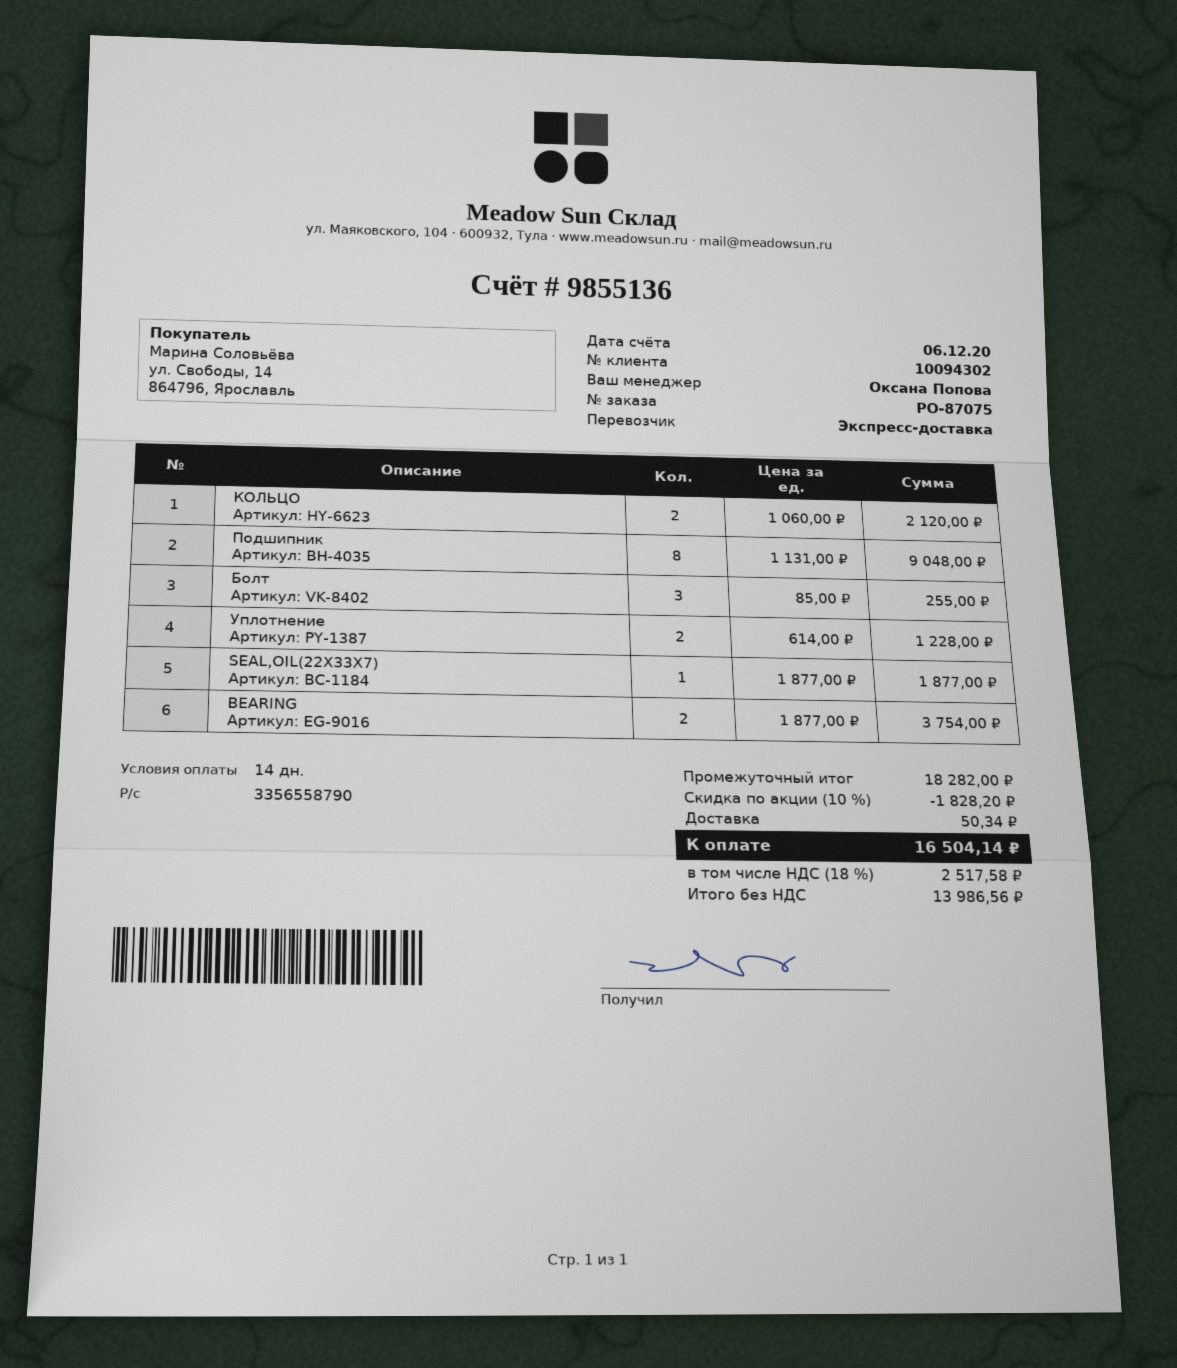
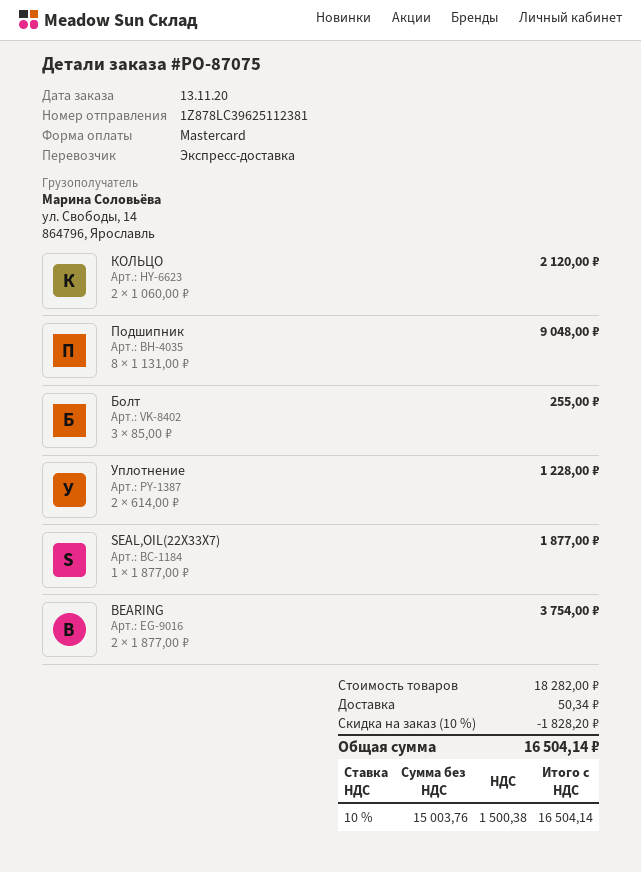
net: 13986.56 -> 15003.76
tax: 18% = 2517.58 -> 10% = 1500.38

